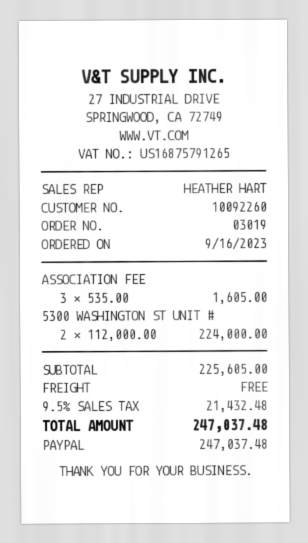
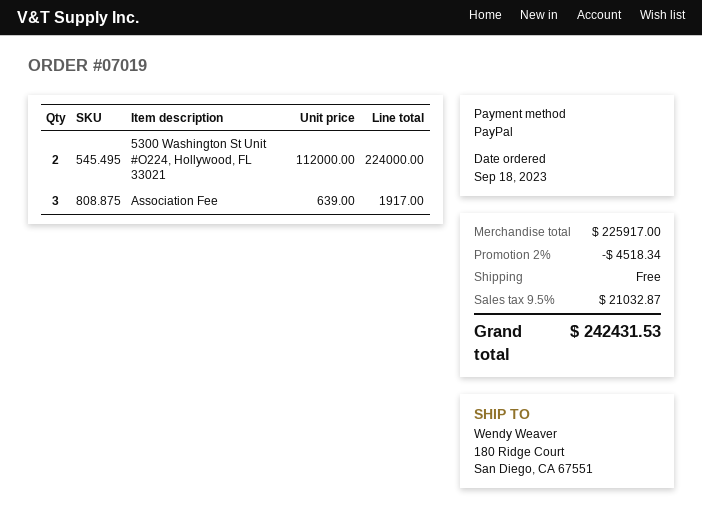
order number: 03019 -> 07019
order date: 2023-09-16 -> 2023-09-18
ASSOCIATION FEE: 3 x 535.00 = 1605.00 -> 3 x 639.00 = 1917.00
subtotal: 225605.00 -> 225917.00
discount: none -> 2% = 4518.34
tax: 9.5% = 21432.48 -> 9.5% = 21032.87
total: 247037.48 -> 242431.53

